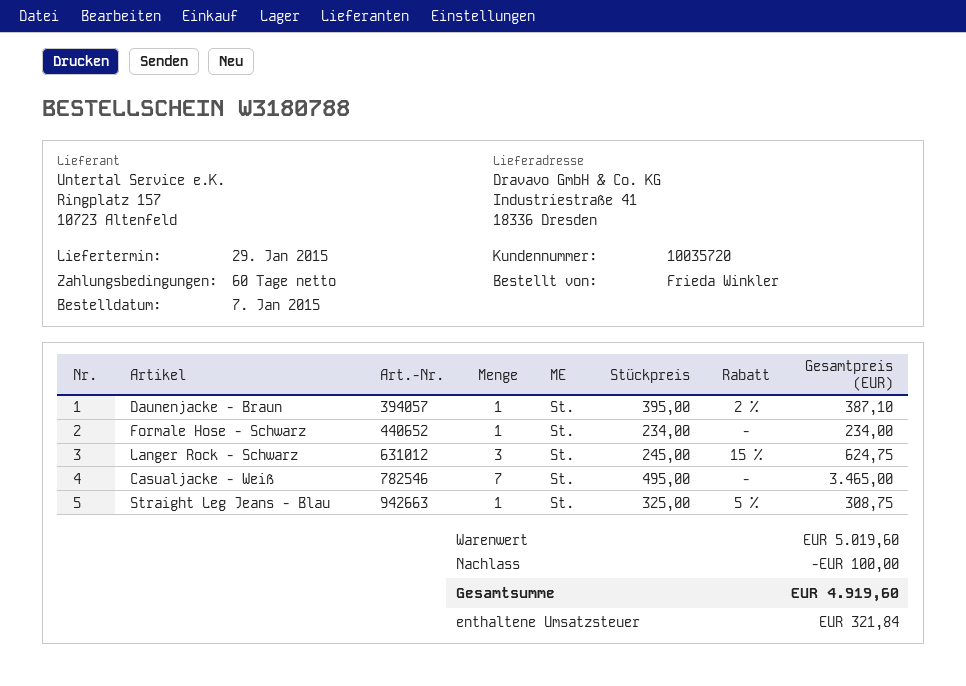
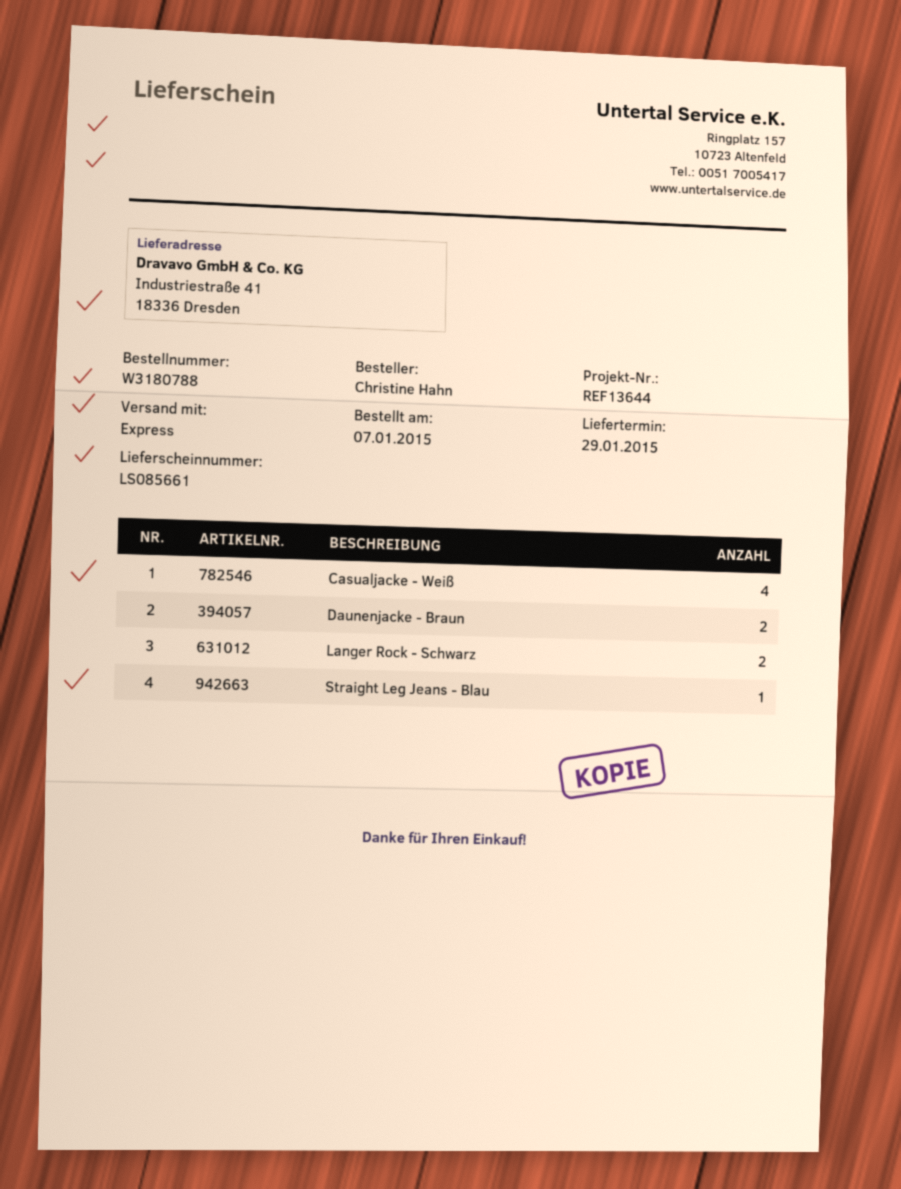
ordered by: Frieda Winkler -> Christine Hahn
Daunenjacke - Braun: 1 -> 2
Formale Hose - Schwarz: 1 -> none
Langer Rock - Schwarz: 3 -> 2
Casualjacke - Weiß: 7 -> 4

